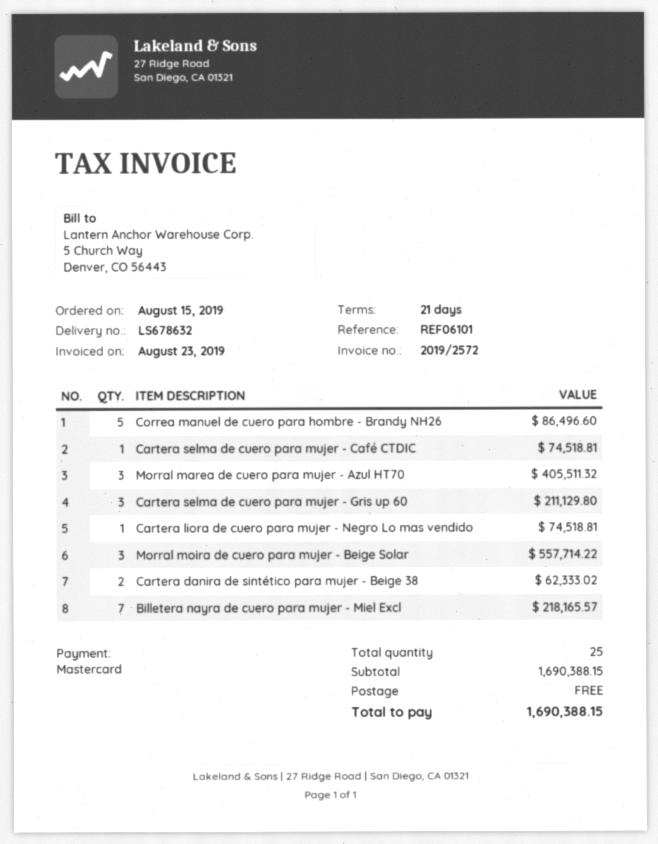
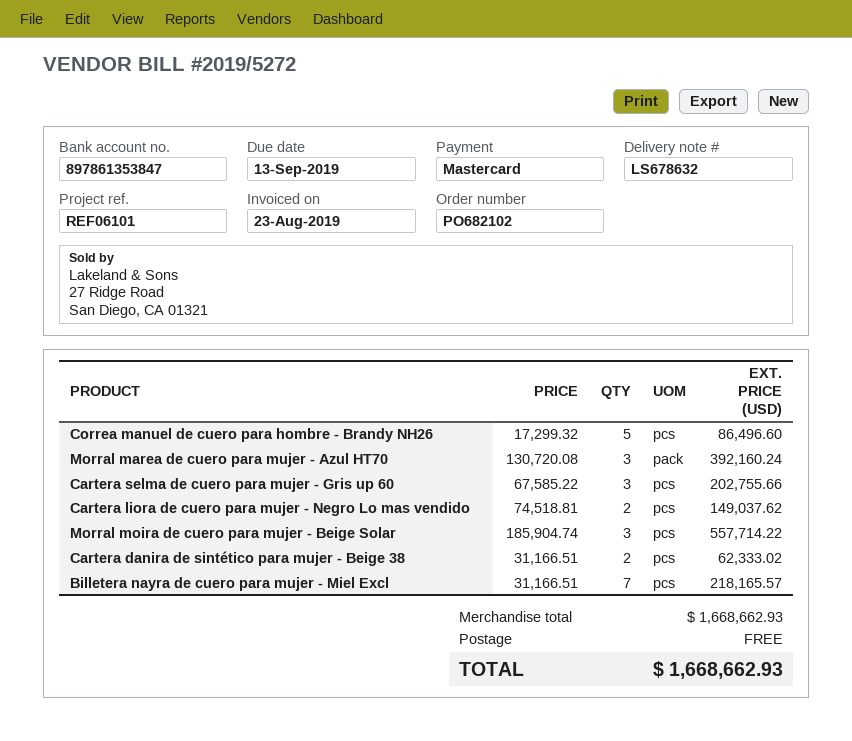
invoice number: 2019/2572 -> 2019/5272
Cartera selma de cuero para mujer - Café CTDIC: 1 for 74518.81 -> none
Morral marea de cuero para mujer - Azul HT70: 3 for 405511.32 -> 3 for 392160.24
Cartera selma de cuero para mujer - Gris up 60: 3 for 211129.80 -> 3 for 202755.66
Cartera liora de cuero para mujer - Negro Lo mas vendido: 1 for 74518.81 -> 2 for 149037.62
subtotal: 1690388.15 -> 1668662.93
total: 1690388.15 -> 1668662.93

